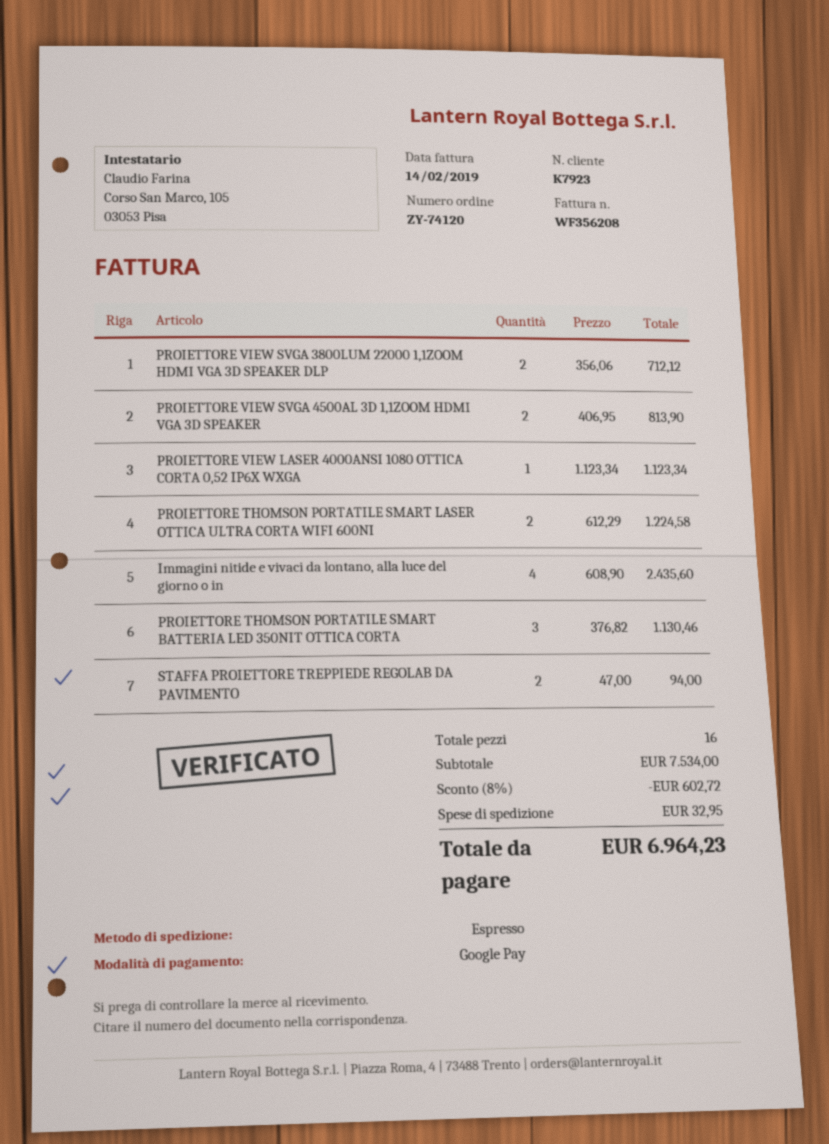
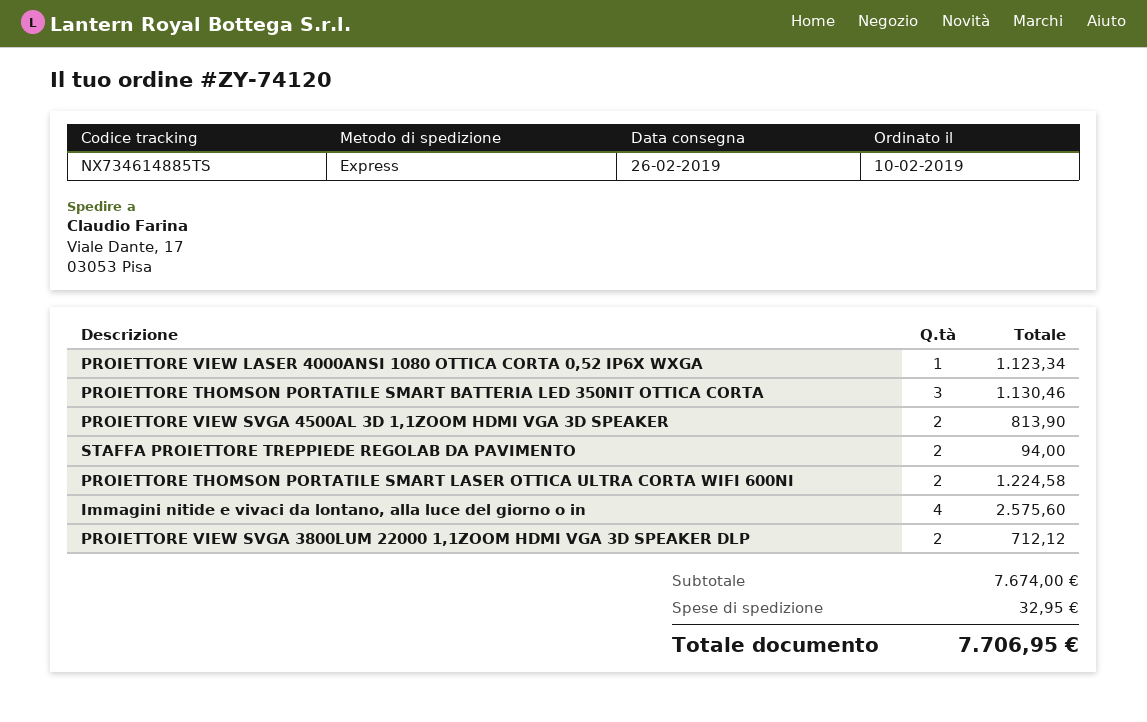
Immagini nitide e vivaci da lontano, alla luce del giorno o in: 4 for 2435.60 -> 4 for 2575.60
subtotal: 7534.00 -> 7674.00
discount: 8% = 602.72 -> none
total: 6964.23 -> 7706.95

